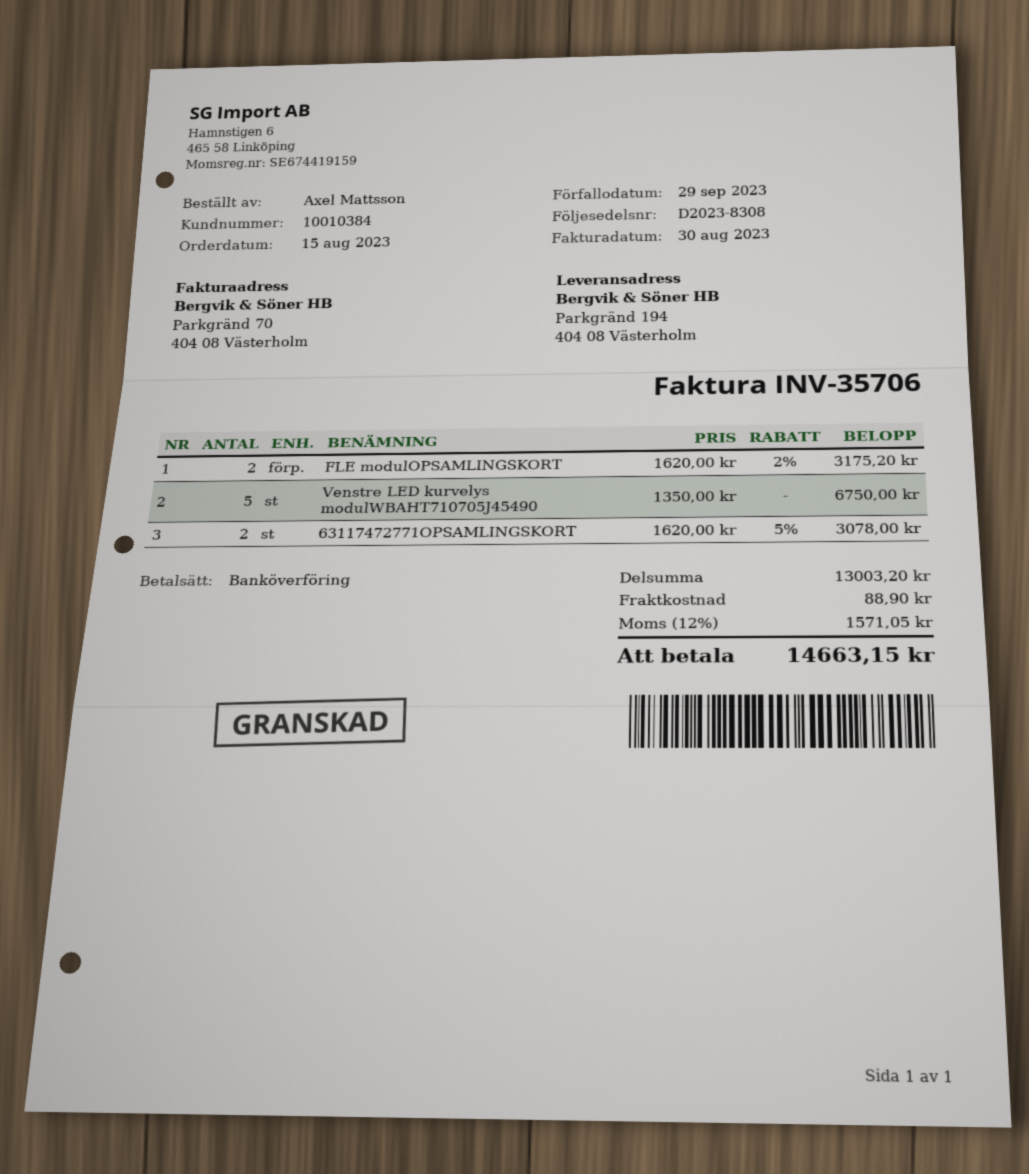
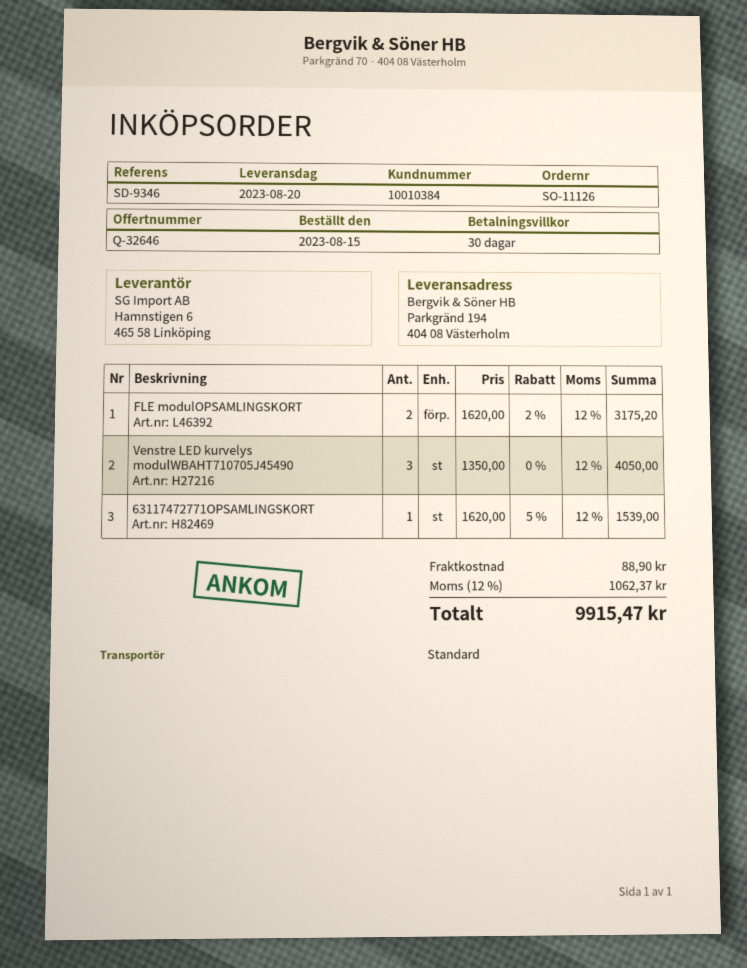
Venstre LED kurvelys modulWBAHT710705J45490: 5 x 1350.00 = 6750.00 -> 3 x 1350.00 = 4050.00
63117472771OPSAMLINGSKORT: 2 x 1620.00 - 5% = 3078.00 -> 1 x 1620.00 - 5% = 1539.00
tax: 12% = 1571.05 -> 12% = 1062.37
total: 14663.15 -> 9915.47

